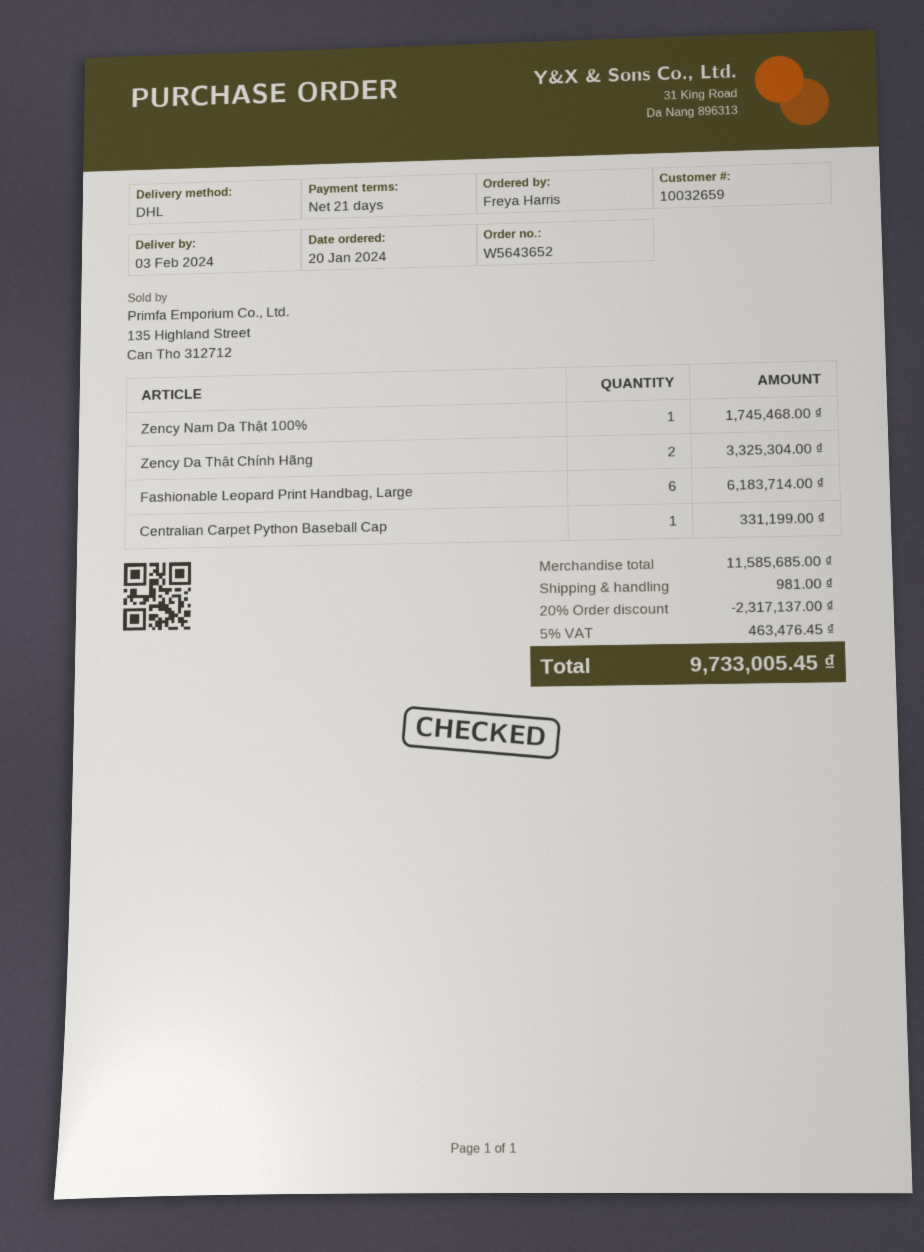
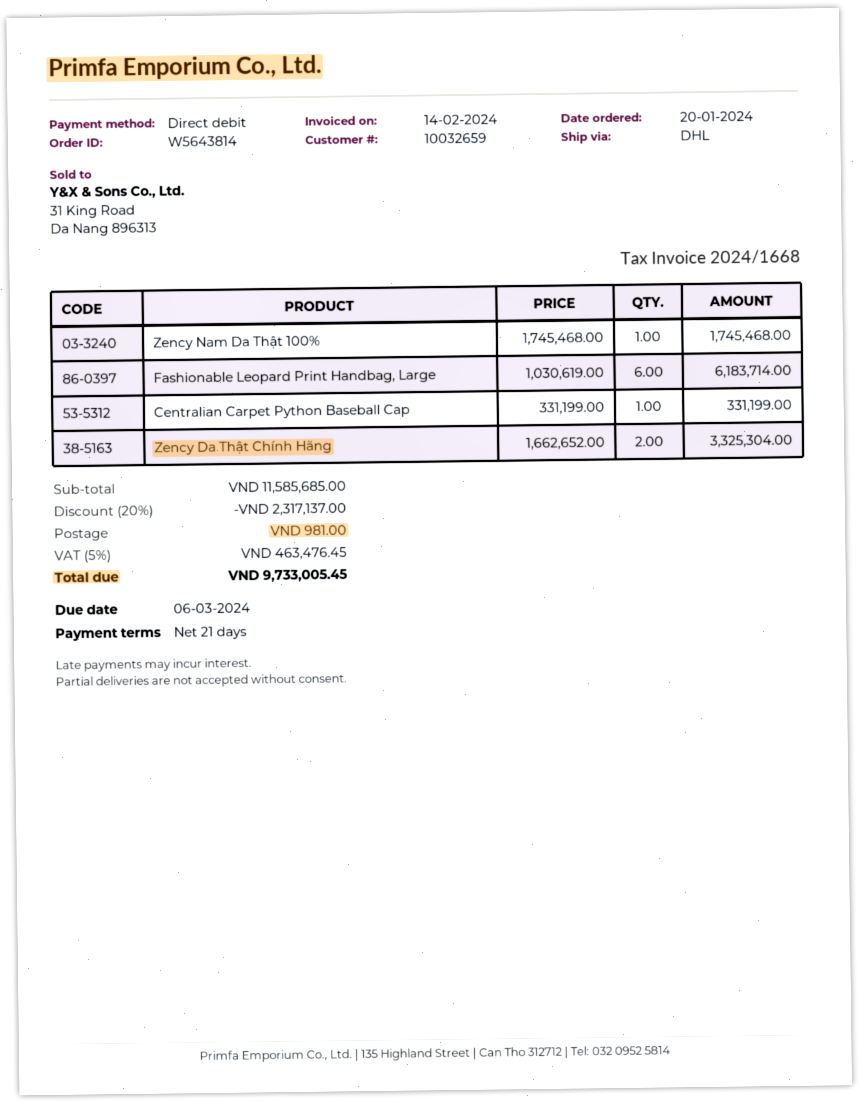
order number: W5643652 -> W5643814

